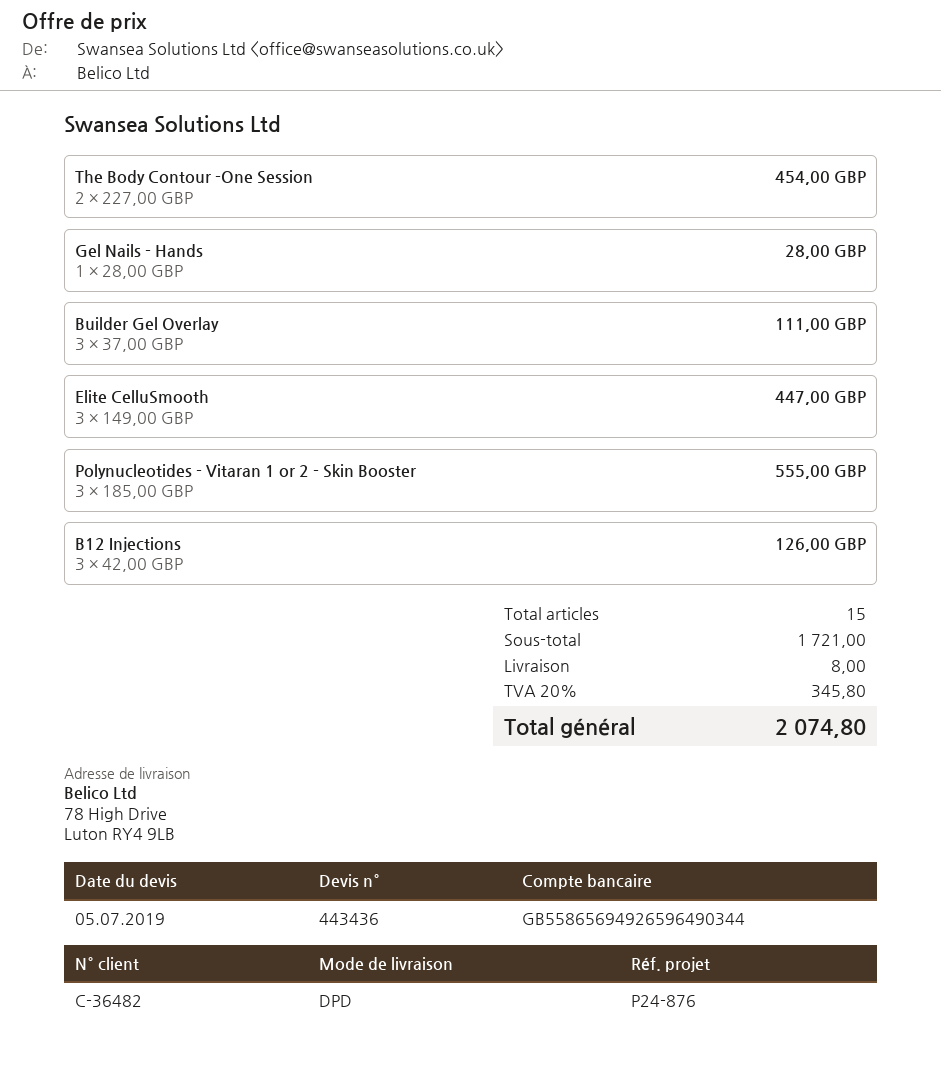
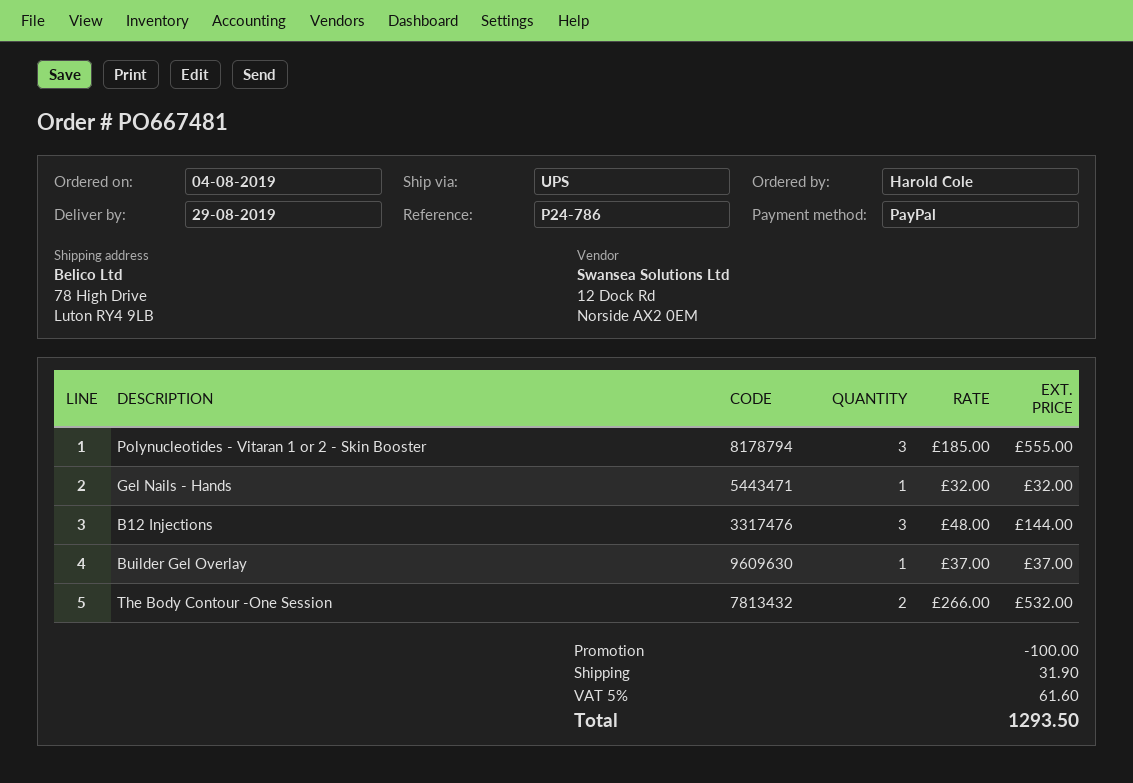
reference: P24-876 -> P24-786
shipping method: DPD -> UPS
The Body Contour -One Session: 2 x 227.00 = 454.00 -> 2 x 266.00 = 532.00
Gel Nails - Hands: 1 x 28.00 = 28.00 -> 1 x 32.00 = 32.00
Builder Gel Overlay: 3 x 37.00 = 111.00 -> 1 x 37.00 = 37.00
Elite CelluSmooth: 3 x 149.00 = 447.00 -> none
B12 Injections: 3 x 42.00 = 126.00 -> 3 x 48.00 = 144.00
discount: none -> 100.00
shipping: 8.00 -> 31.90
tax: 20% = 345.80 -> 5% = 61.60
total: 2074.80 -> 1293.50

